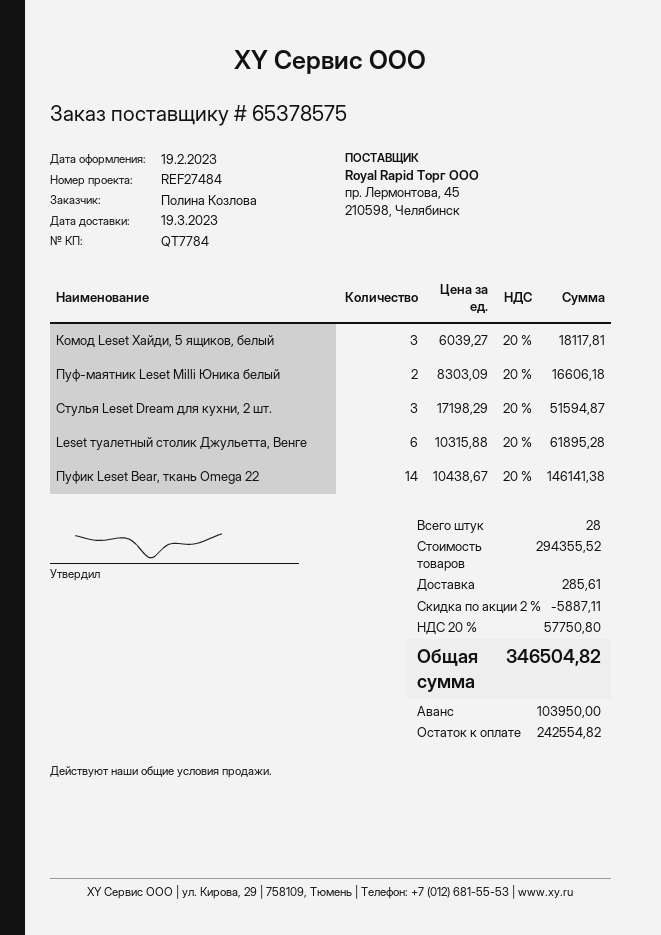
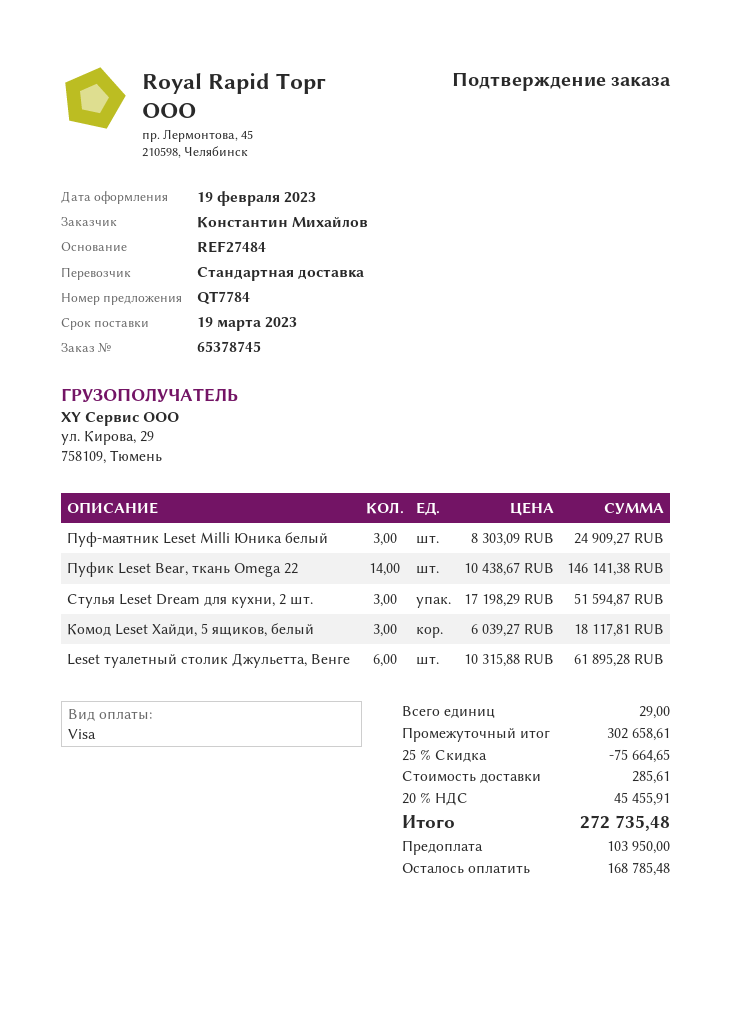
order number: 65378575 -> 65378745
ordered by: Полина Козлова -> Константин Михайлов
Пуф-маятник Leset Milli Юника белый: 2 x 8303.09 = 16606.18 -> 3 x 8303.09 = 24909.27
total quantity: 28 -> 29
subtotal: 294355.52 -> 302658.61
discount: 2% = 5887.11 -> 25% = 75664.65
tax: 20% = 57750.80 -> 20% = 45455.91
total: 346504.82 -> 272735.48
balance: 242554.82 -> 168785.48

